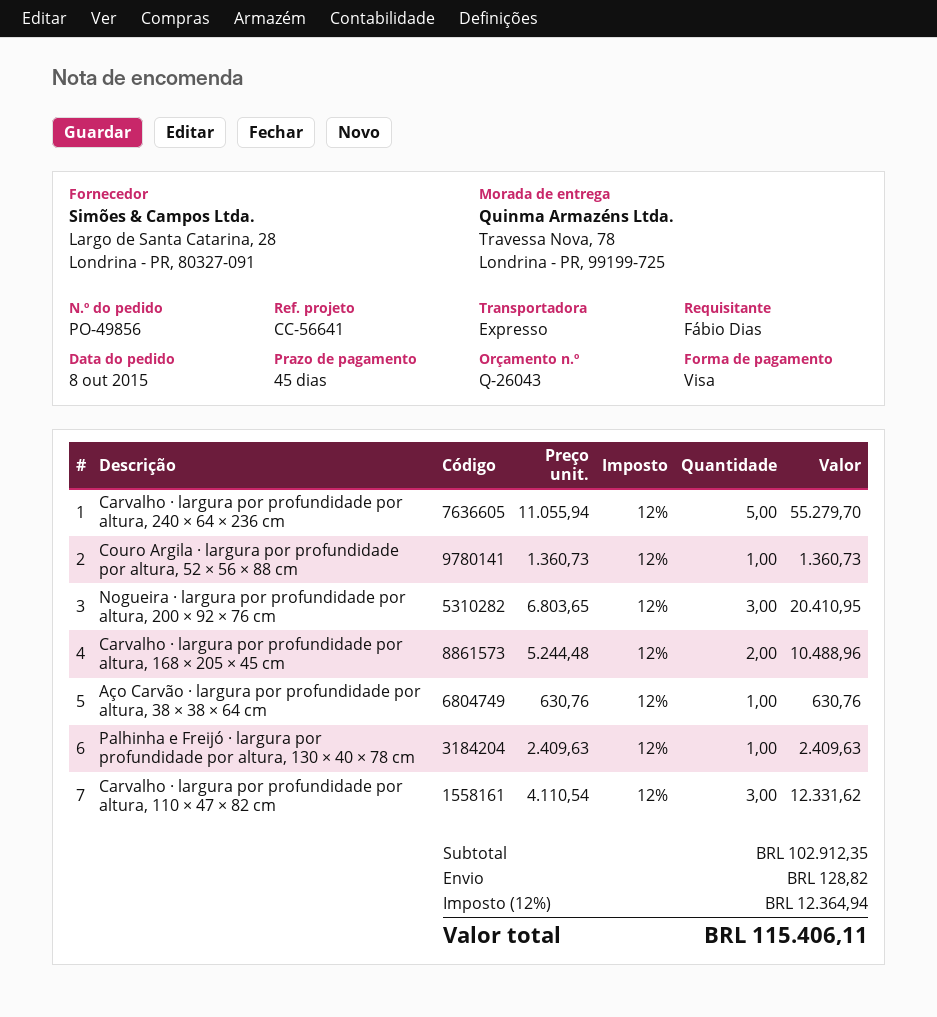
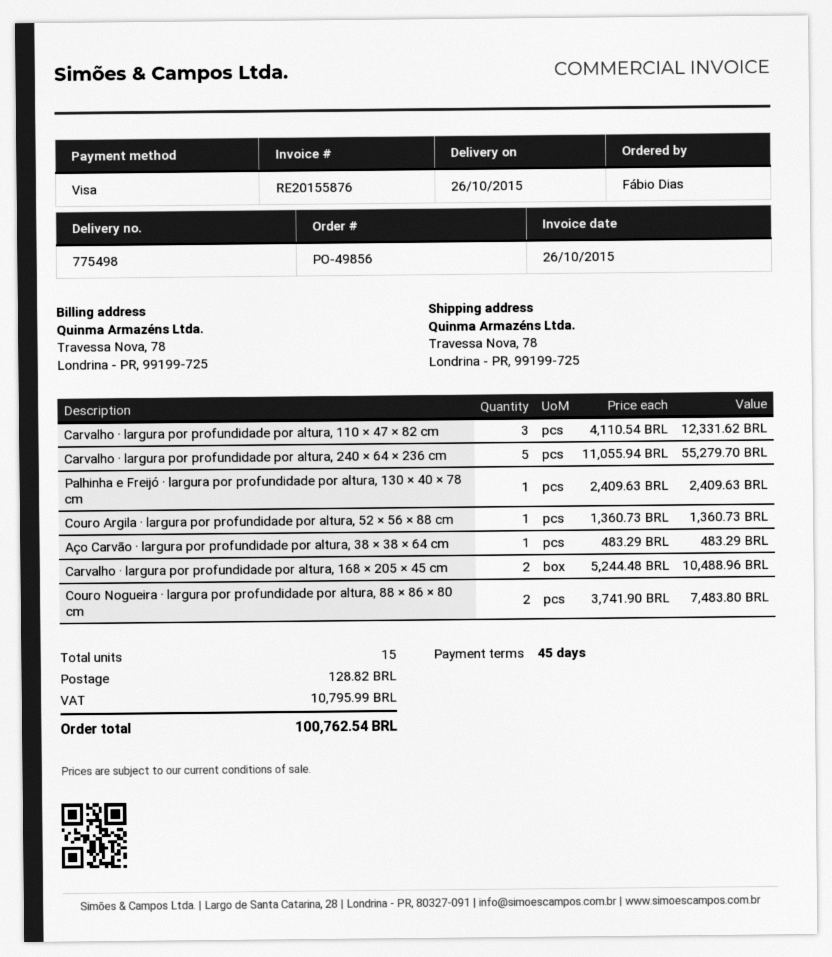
Nogueira · largura por profundidade por altura, 200 × 92 × 76 cm: 3 x 6803.65 = 20410.95 -> none
Aço Carvão · largura por profundidade por altura, 38 × 38 × 64 cm: 1 x 630.76 = 630.76 -> 1 x 483.29 = 483.29
Couro Nogueira · largura por profundidade por altura, 88 × 86 × 80 cm: none -> 2 x 3741.90 = 7483.80
tax: 12364.94 -> 10795.99
total: 115406.11 -> 100762.54

